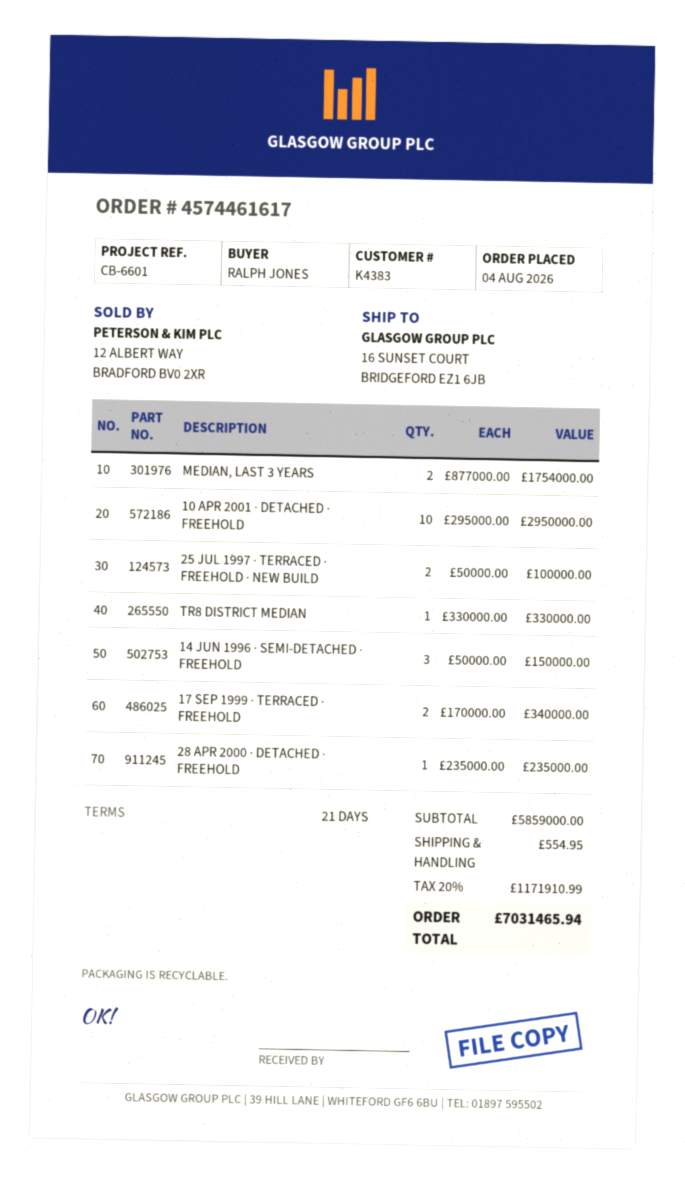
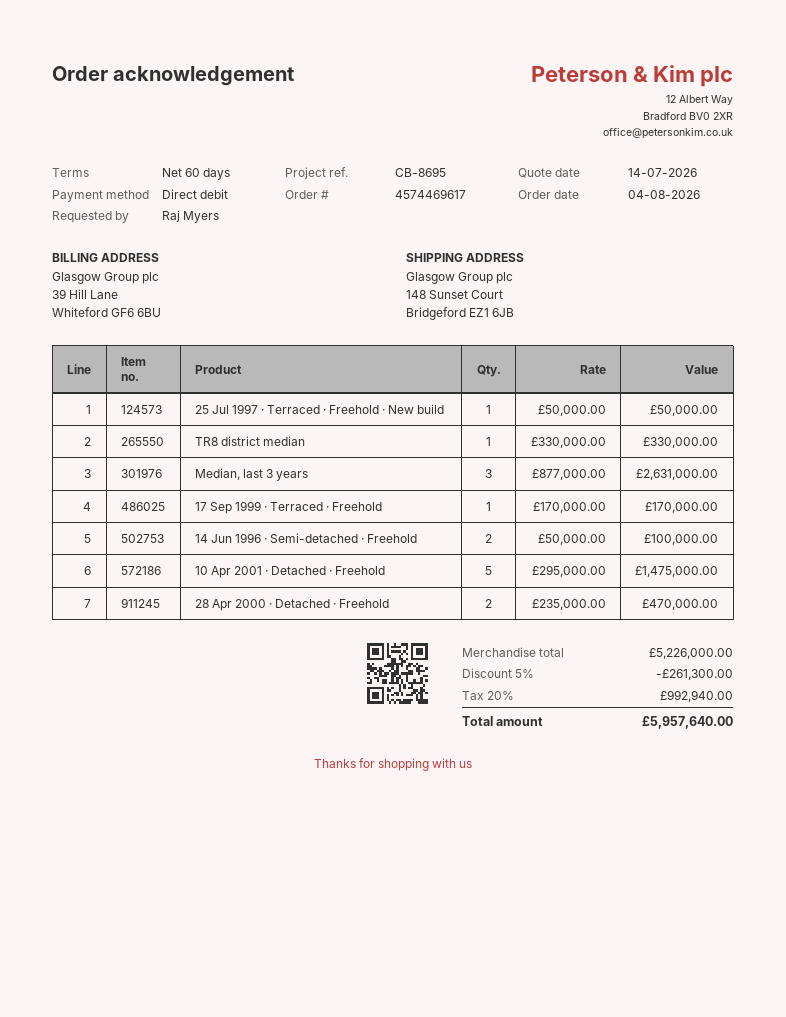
order number: 4574461617 -> 4574469617
payment terms: 21 days -> 60 days
reference: CB-6601 -> CB-8695
ordered by: RALPH JONES -> Raj Myers
ship to: 16 SUNSET COURT, BRIDGEFORD EZ1 6JB -> 148 Sunset Court, Bridgeford EZ1 6JB
MEDIAN, LAST 3 YEARS: 2 x 877000.00 = 1754000.00 -> 3 x 877000.00 = 2631000.00
10 APR 2001 · DETACHED · FREEHOLD: 10 x 295000.00 = 2950000.00 -> 5 x 295000.00 = 1475000.00
25 JUL 1997 · TERRACED · FREEHOLD · NEW BUILD: 2 x 50000.00 = 100000.00 -> 1 x 50000.00 = 50000.00
14 JUN 1996 · SEMI-DETACHED · FREEHOLD: 3 x 50000.00 = 150000.00 -> 2 x 50000.00 = 100000.00
17 SEP 1999 · TERRACED · FREEHOLD: 2 x 170000.00 = 340000.00 -> 1 x 170000.00 = 170000.00
28 APR 2000 · DETACHED · FREEHOLD: 1 x 235000.00 = 235000.00 -> 2 x 235000.00 = 470000.00
subtotal: 5859000.00 -> 5226000.00
discount: none -> 5% = 261300.00
shipping: 554.95 -> none
tax: 20% = 1171910.99 -> 20% = 992940.00
total: 7031465.94 -> 5957640.00

